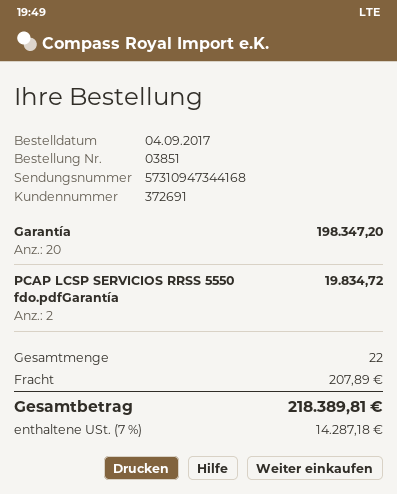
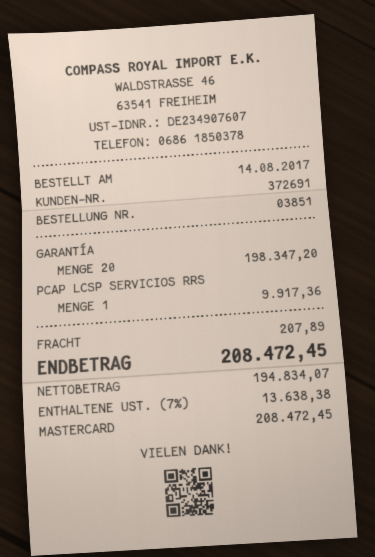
order date: 2017-09-04 -> 2017-08-14
PCAP LCSP SERVICIOS RRSS 5550 fdo.pdfGarantía: 2 for 19834.72 -> 1 for 9917.36
tax: 7% = 14287.18 -> 7% = 13638.38
total: 218389.81 -> 208472.45

